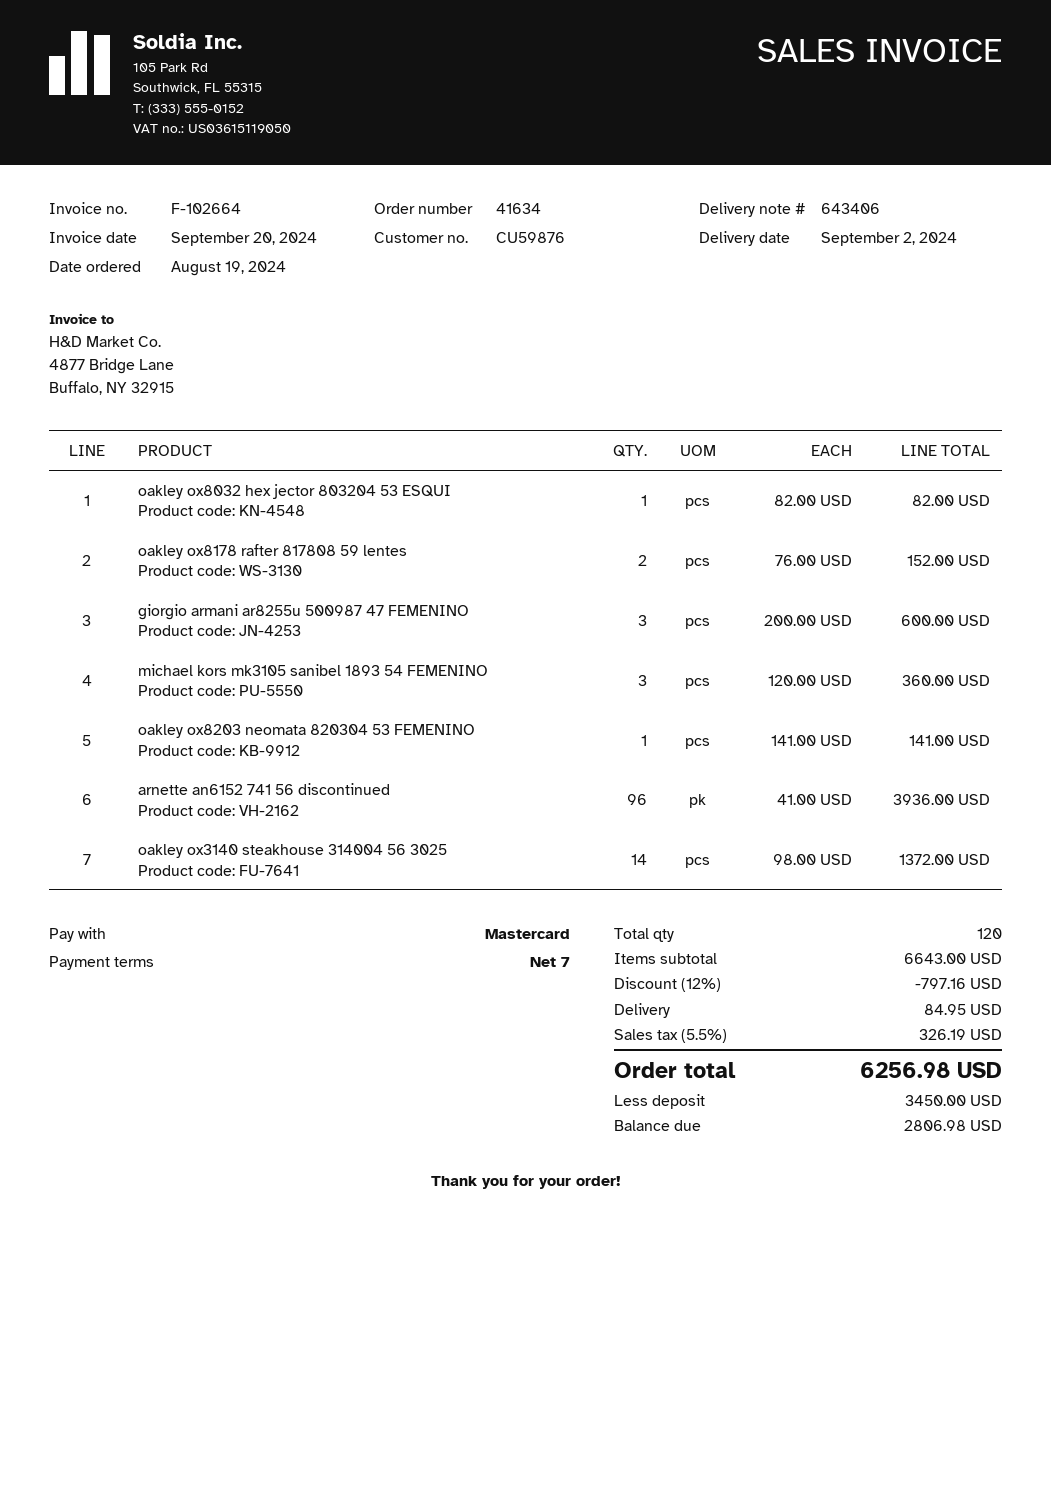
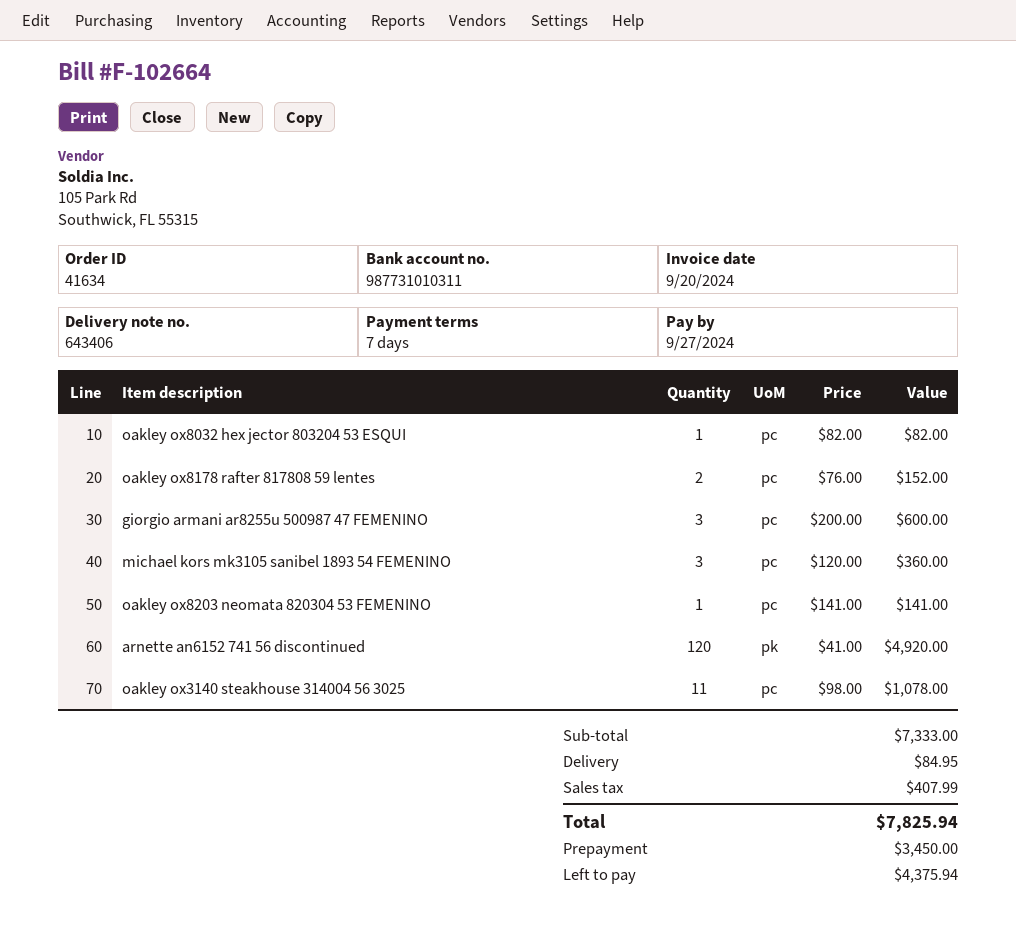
arnette an6152 741 56 discontinued: 96 x 41.00 = 3936.00 -> 120 x 41.00 = 4920.00
oakley ox3140 steakhouse 314004 56 3025: 14 x 98.00 = 1372.00 -> 11 x 98.00 = 1078.00
subtotal: 6643.00 -> 7333.00
discount: 12% = 797.16 -> none
tax: 326.19 -> 407.99
total: 6256.98 -> 7825.94
balance: 2806.98 -> 4375.94

